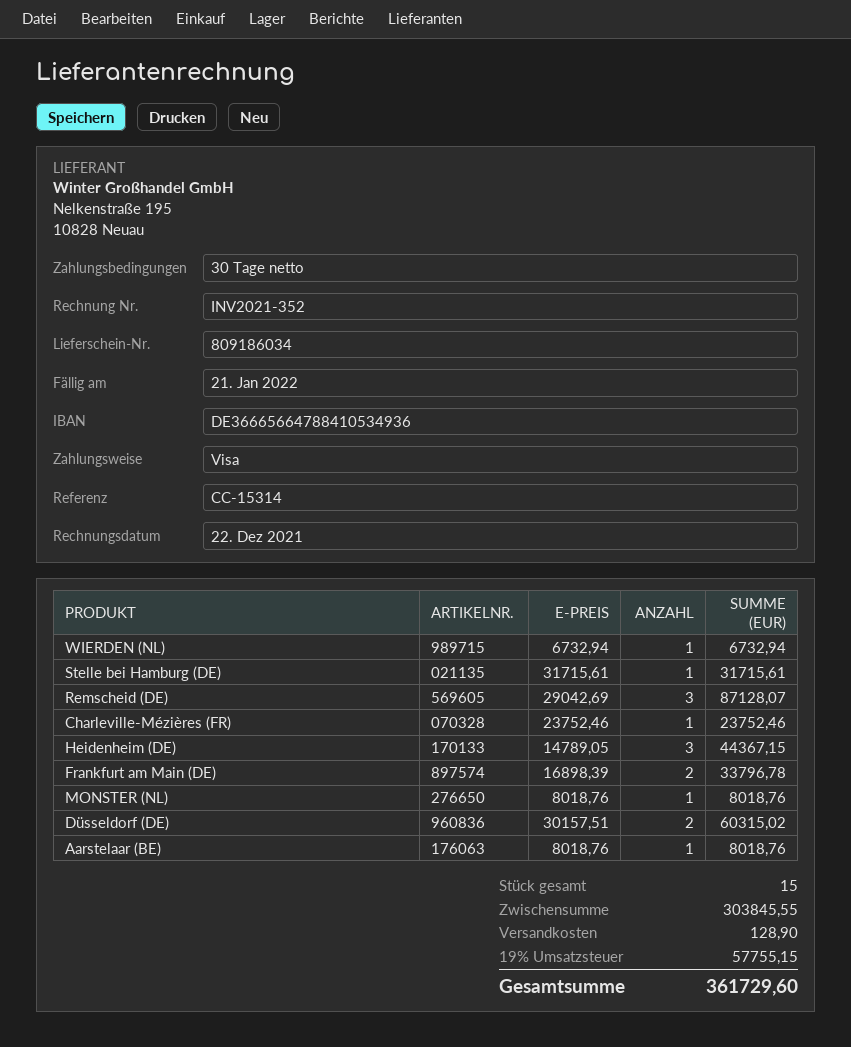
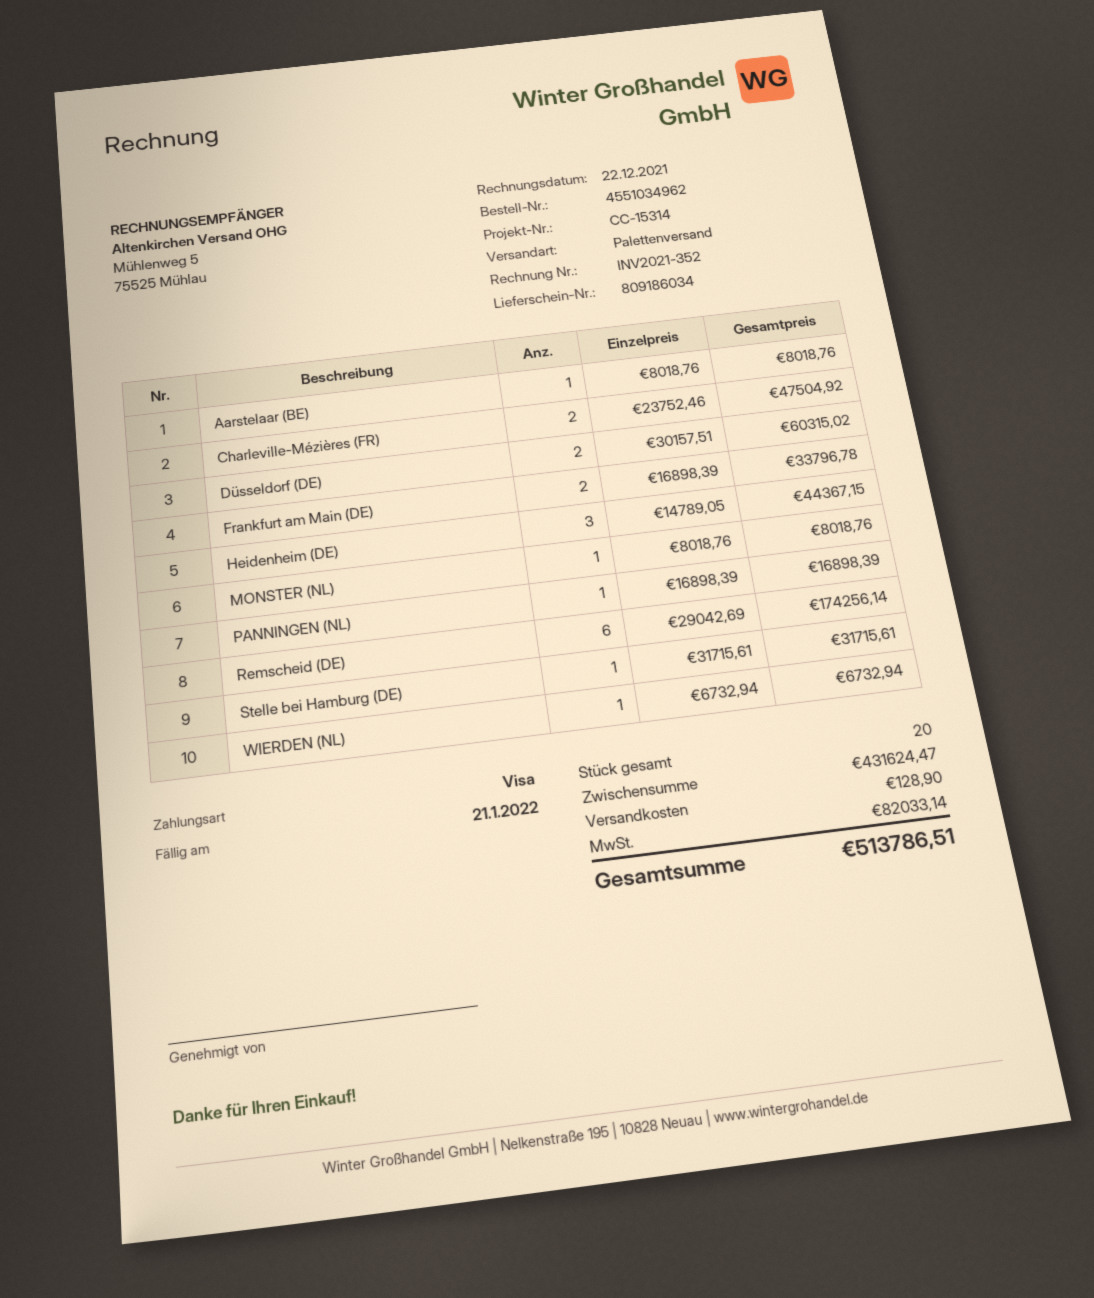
Remscheid (DE): 3 x 29042.69 = 87128.07 -> 6 x 29042.69 = 174256.14
Charleville-Mézières (FR): 1 x 23752.46 = 23752.46 -> 2 x 23752.46 = 47504.92
PANNINGEN (NL): none -> 1 x 16898.39 = 16898.39
total quantity: 15 -> 20
subtotal: 303845.55 -> 431624.47
tax: 57755.15 -> 82033.14
total: 361729.60 -> 513786.51

